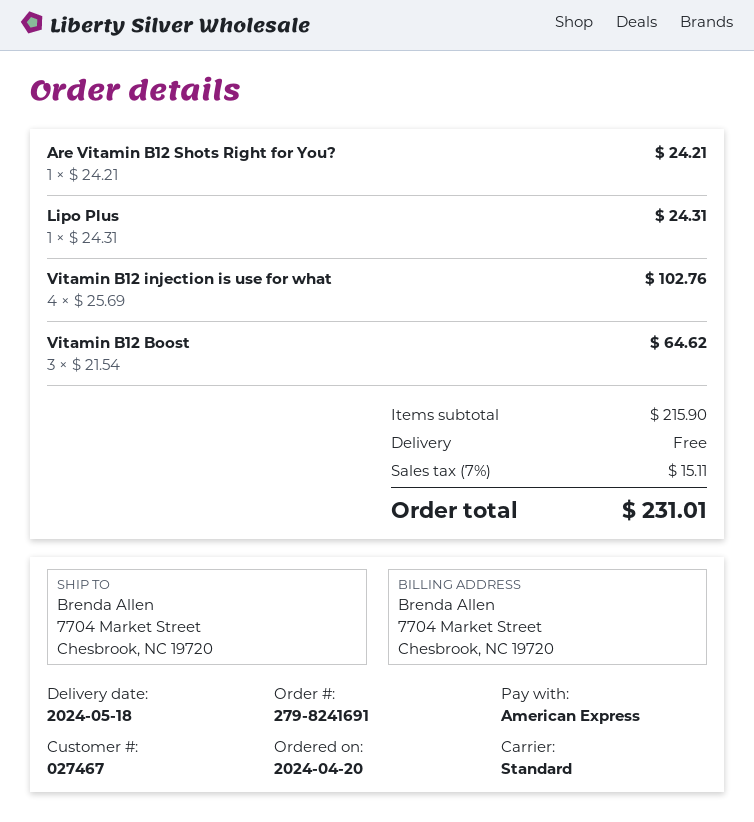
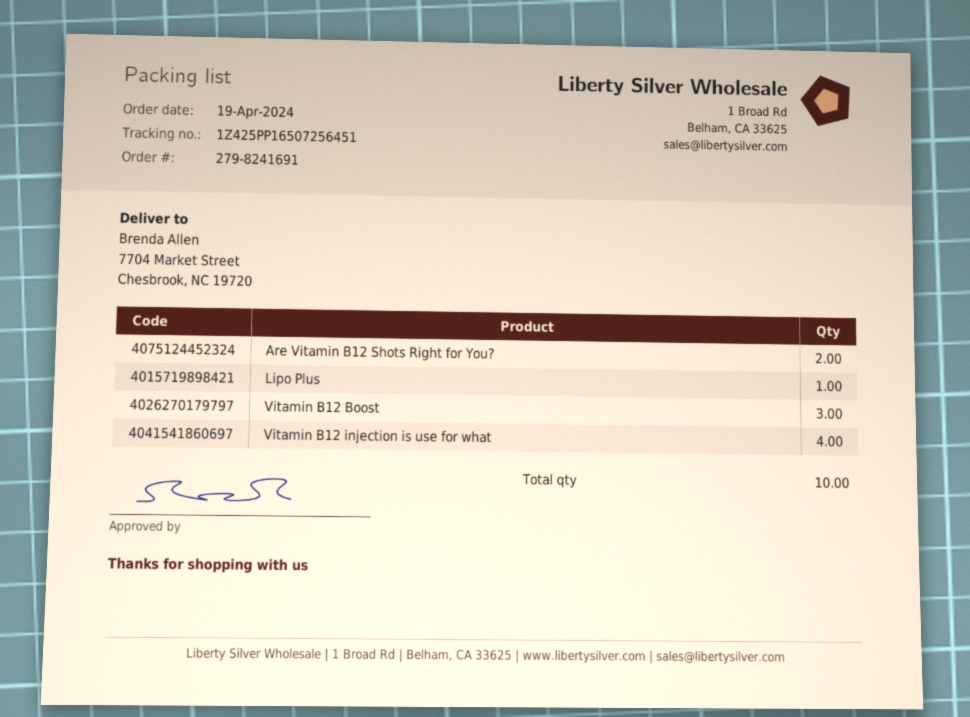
order date: 2024-04-20 -> 2024-04-19
Are Vitamin B12 Shots Right for You?: 1 -> 2

